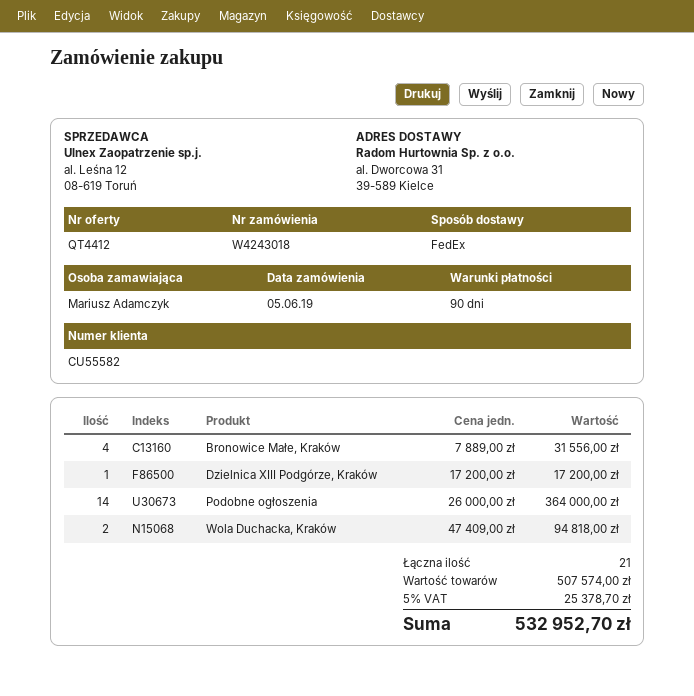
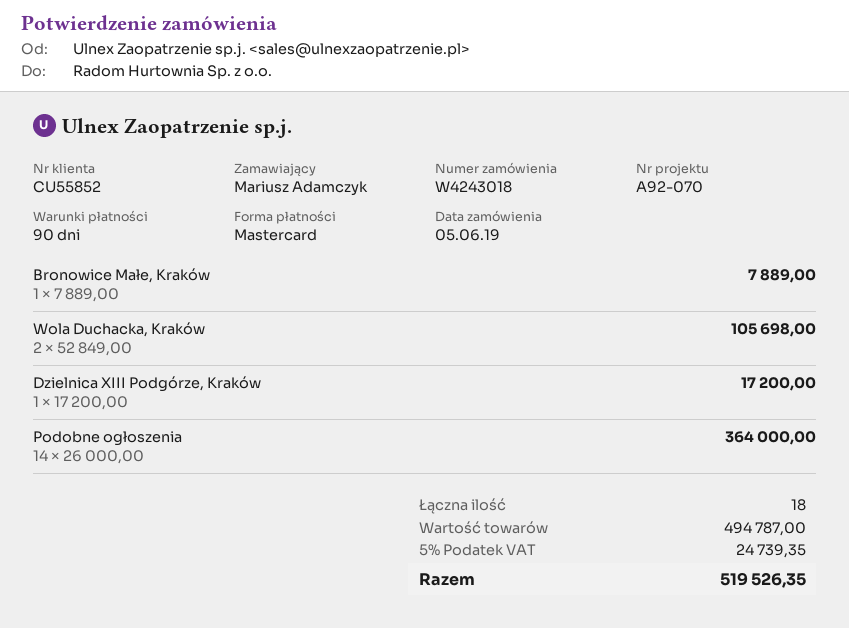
customer number: CU55582 -> CU55852
Bronowice Małe, Kraków: 4 x 7889.00 = 31556.00 -> 1 x 7889.00 = 7889.00
Wola Duchacka, Kraków: 2 x 47409.00 = 94818.00 -> 2 x 52849.00 = 105698.00
total quantity: 21 -> 18
subtotal: 507574.00 -> 494787.00
tax: 5% = 25378.70 -> 5% = 24739.35
total: 532952.70 -> 519526.35

